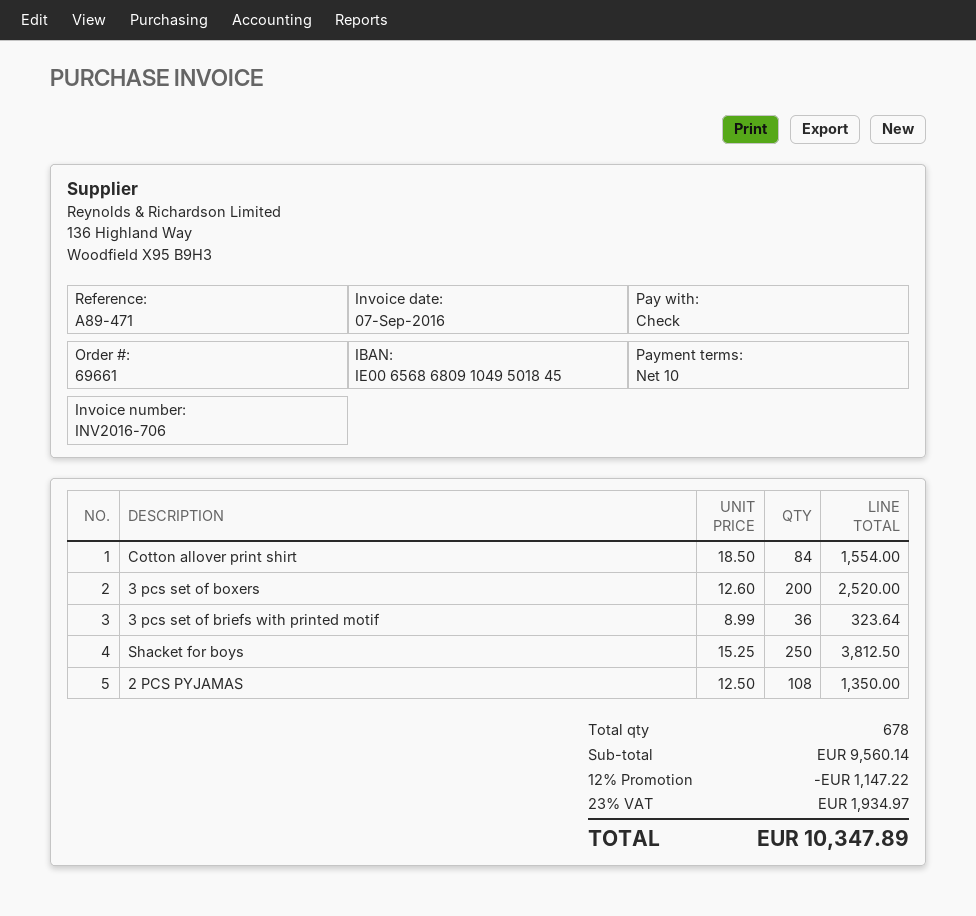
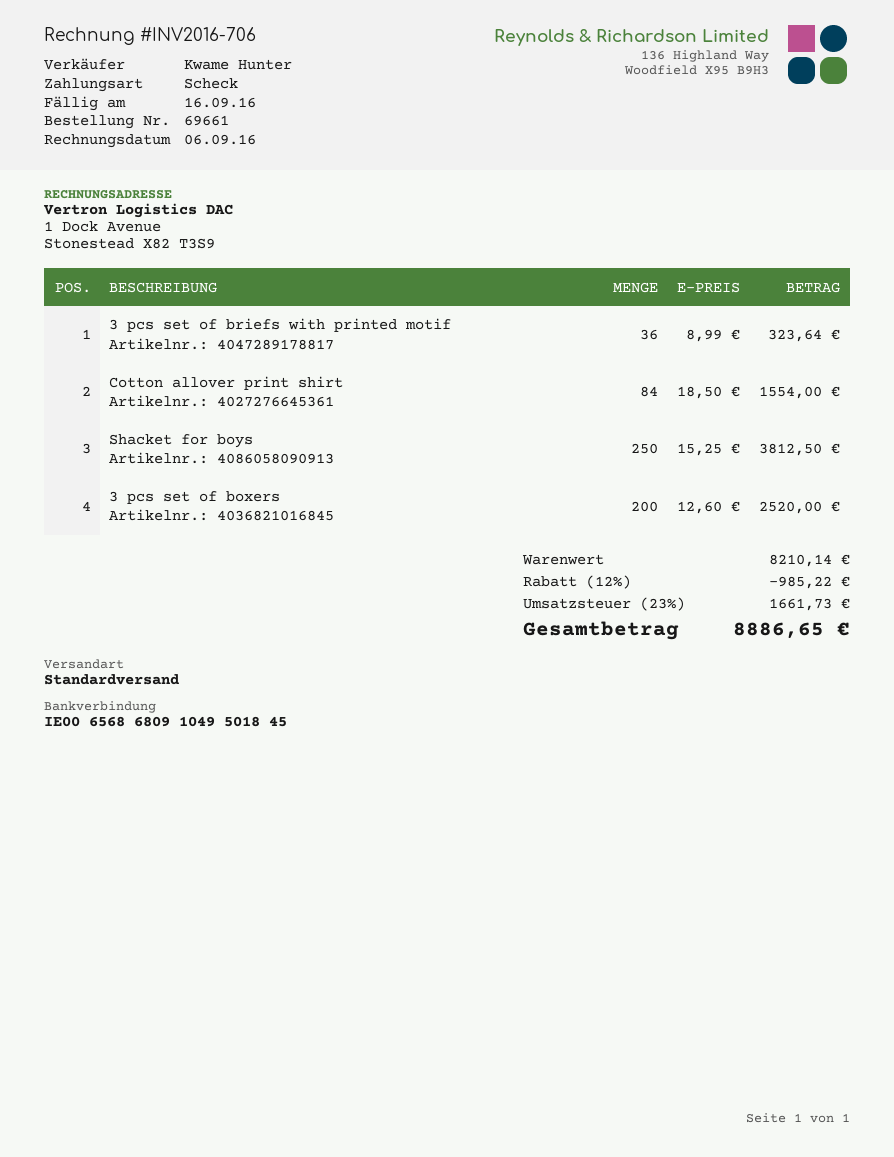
invoice date: 2016-09-07 -> 2016-09-06
2 PCS PYJAMAS: 108 x 12.50 = 1350.00 -> none
subtotal: 9560.14 -> 8210.14
discount: 12% = 1147.22 -> 12% = 985.22
tax: 23% = 1934.97 -> 23% = 1661.73
total: 10347.89 -> 8886.65

